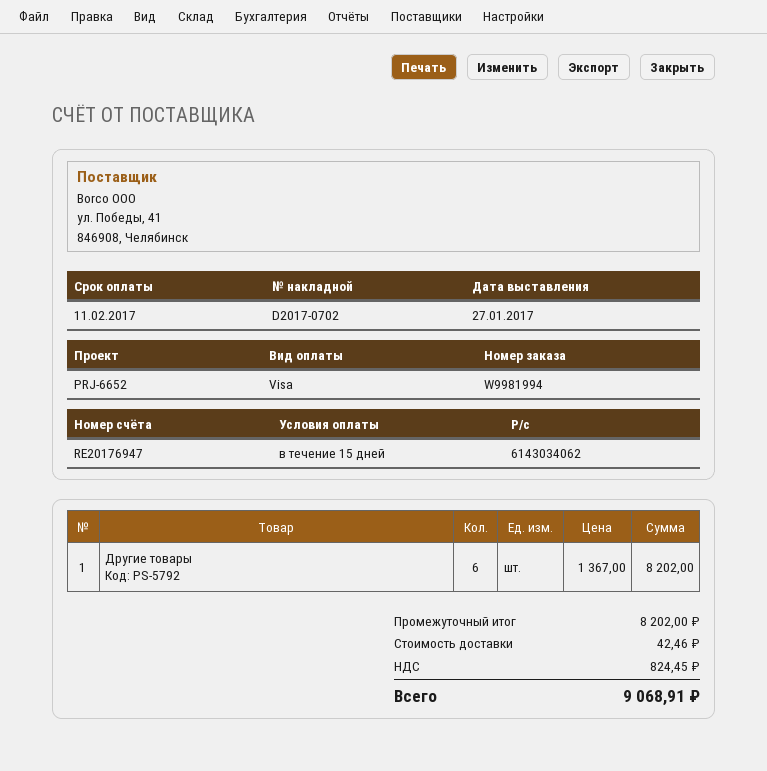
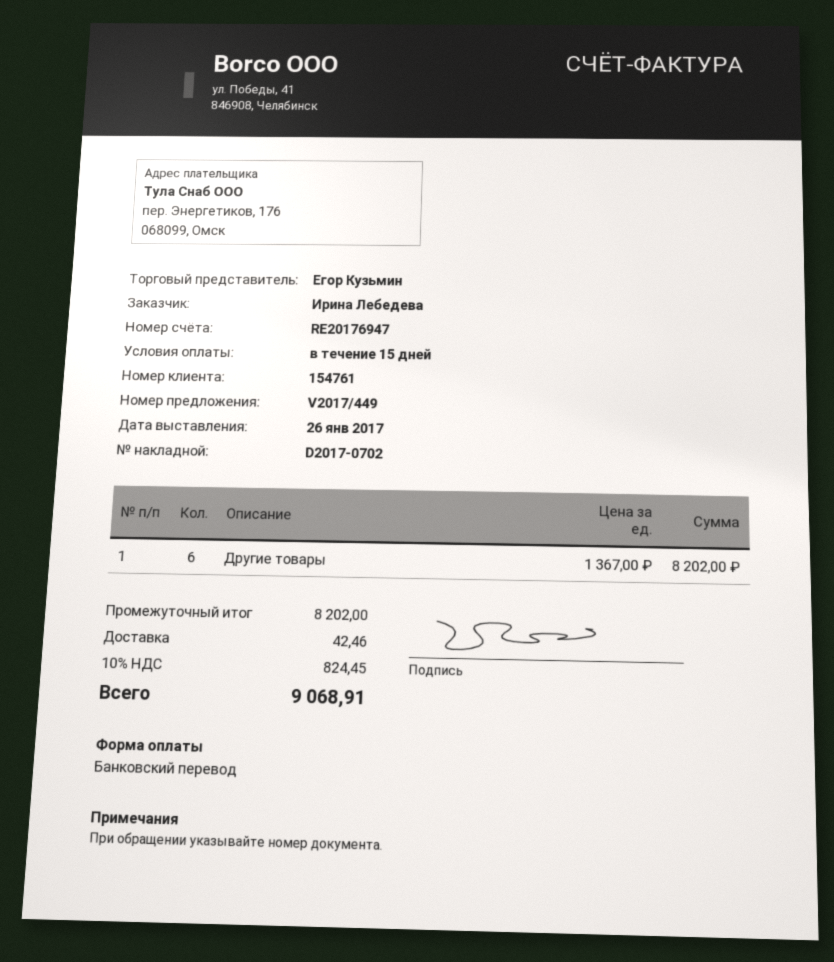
invoice date: 2017-01-27 -> 2017-01-26
payment method: Visa -> bank transfer

